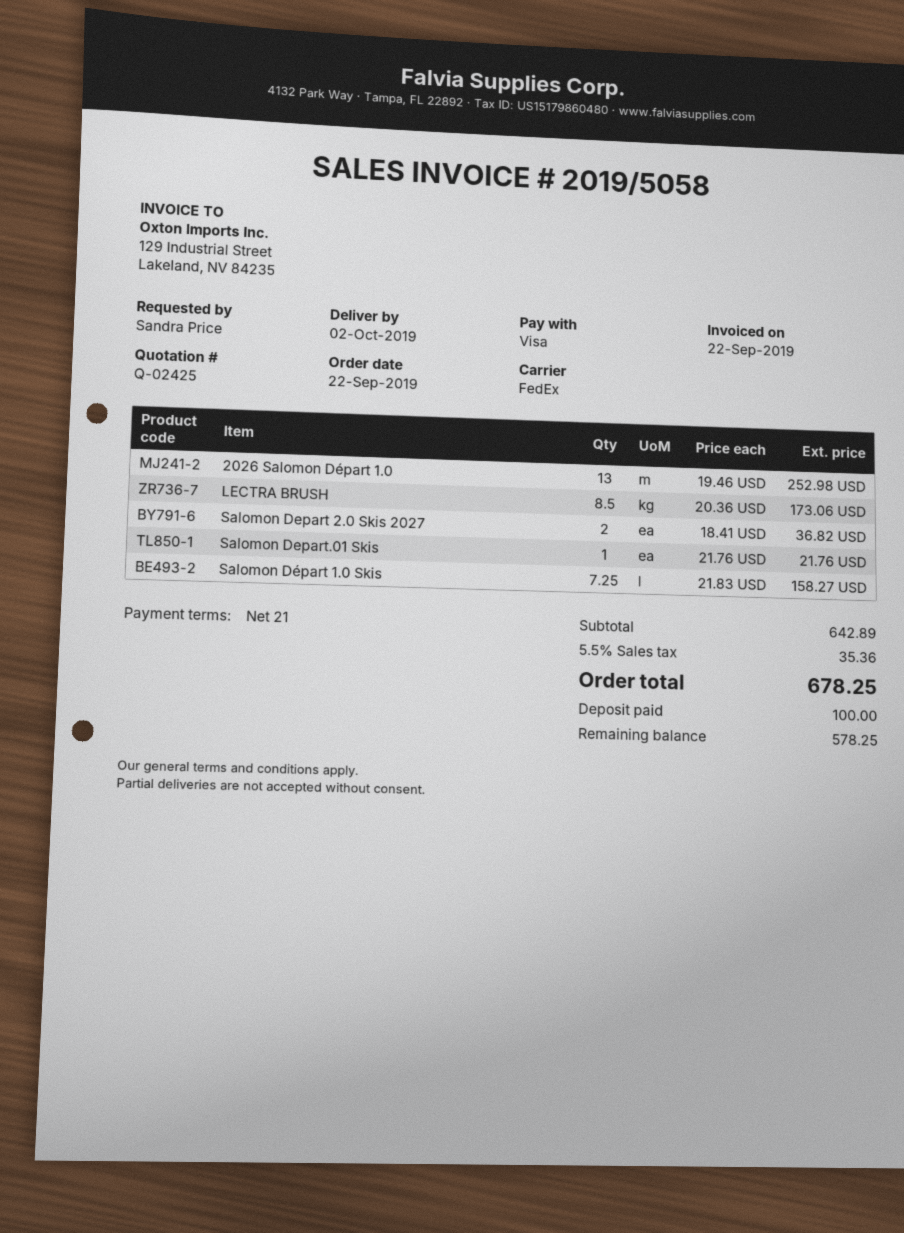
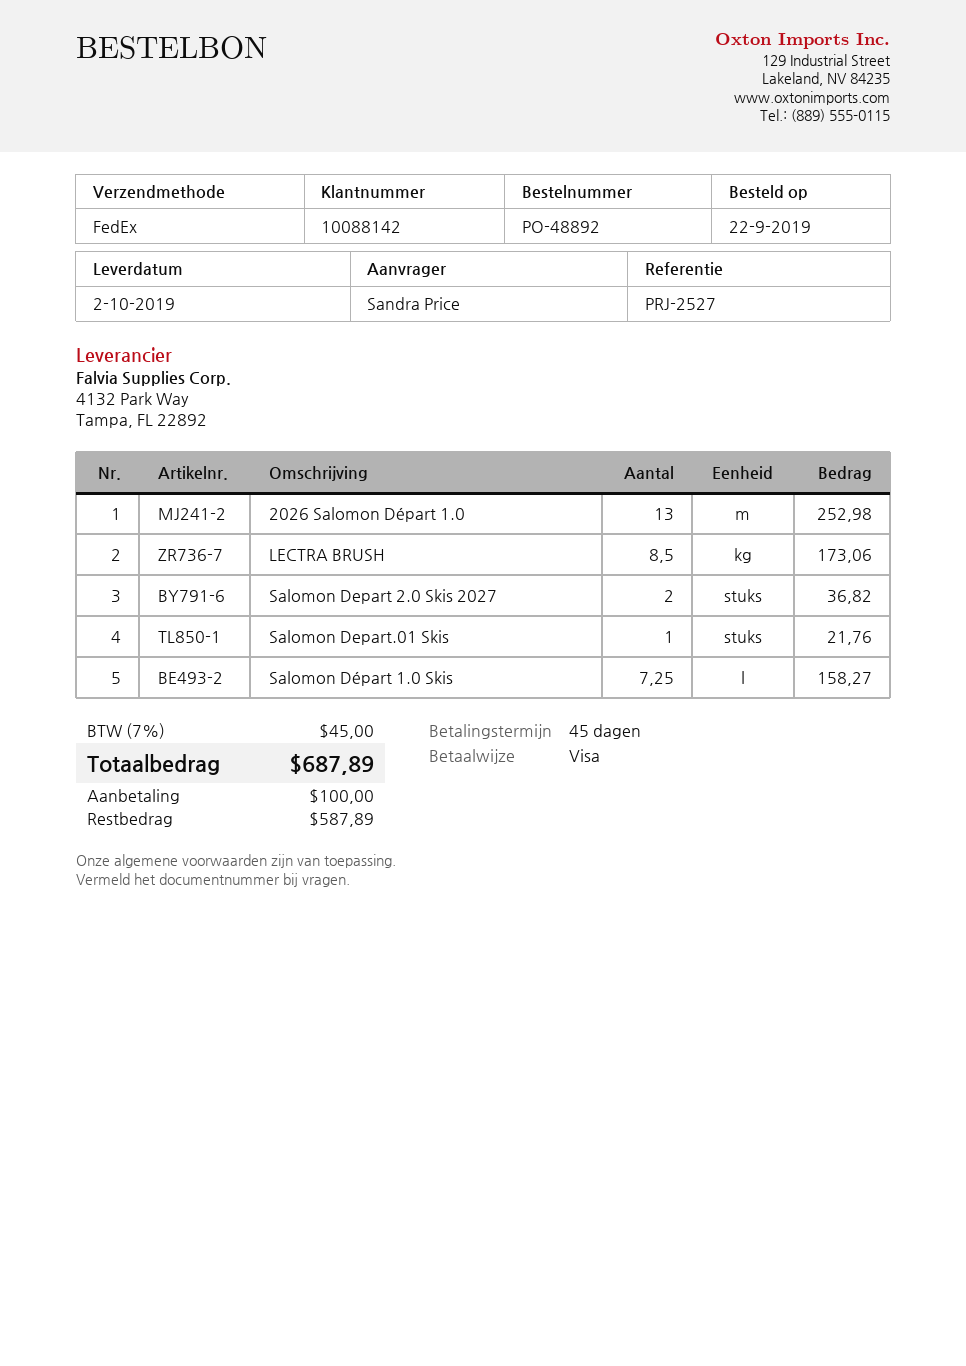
payment terms: 21 days -> 45 days
tax: 5.5% = 35.36 -> 7% = 45.00
total: 678.25 -> 687.89
balance: 578.25 -> 587.89

